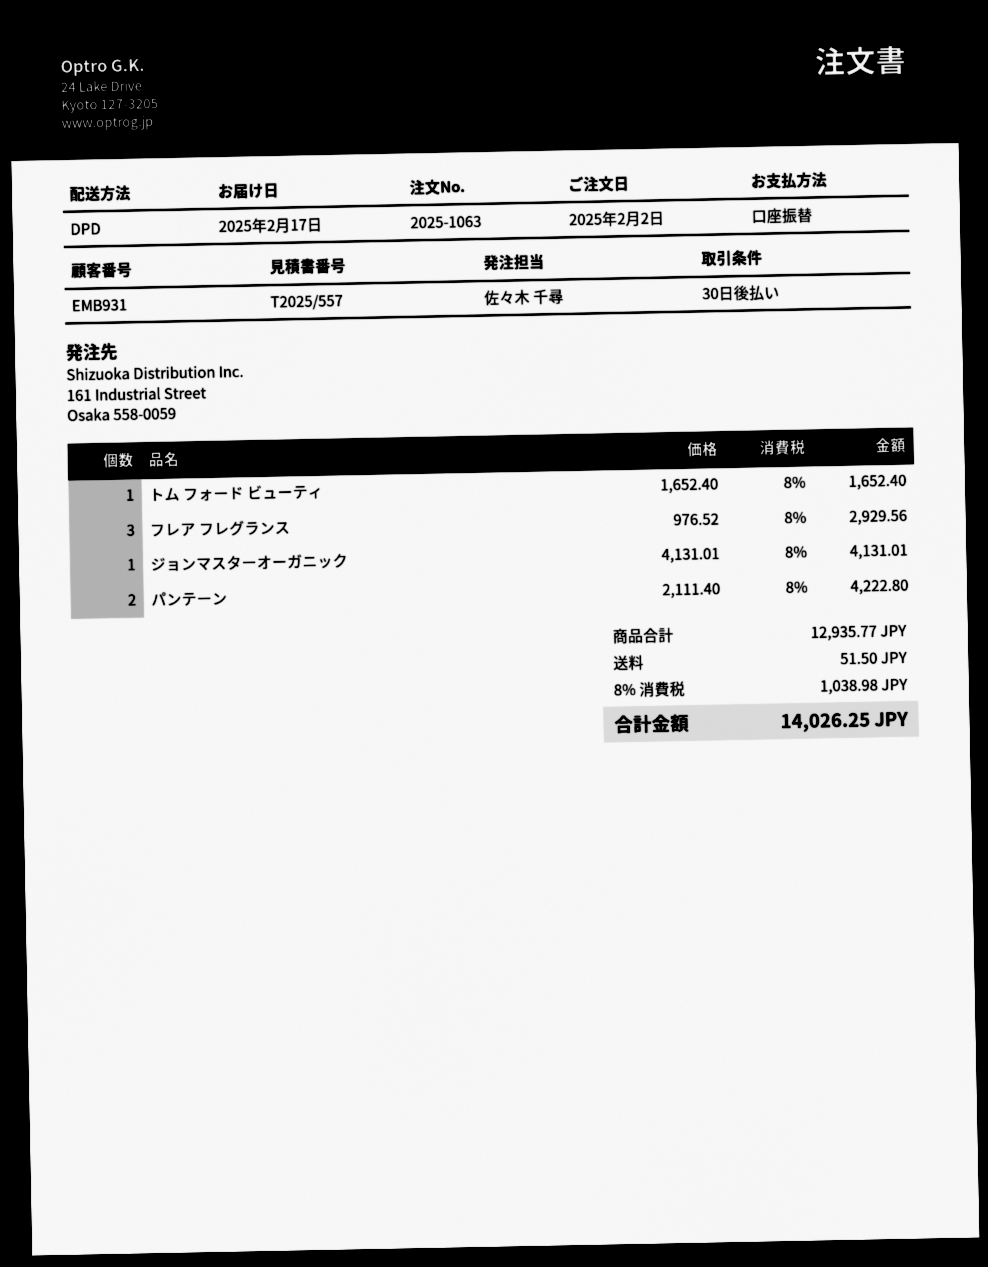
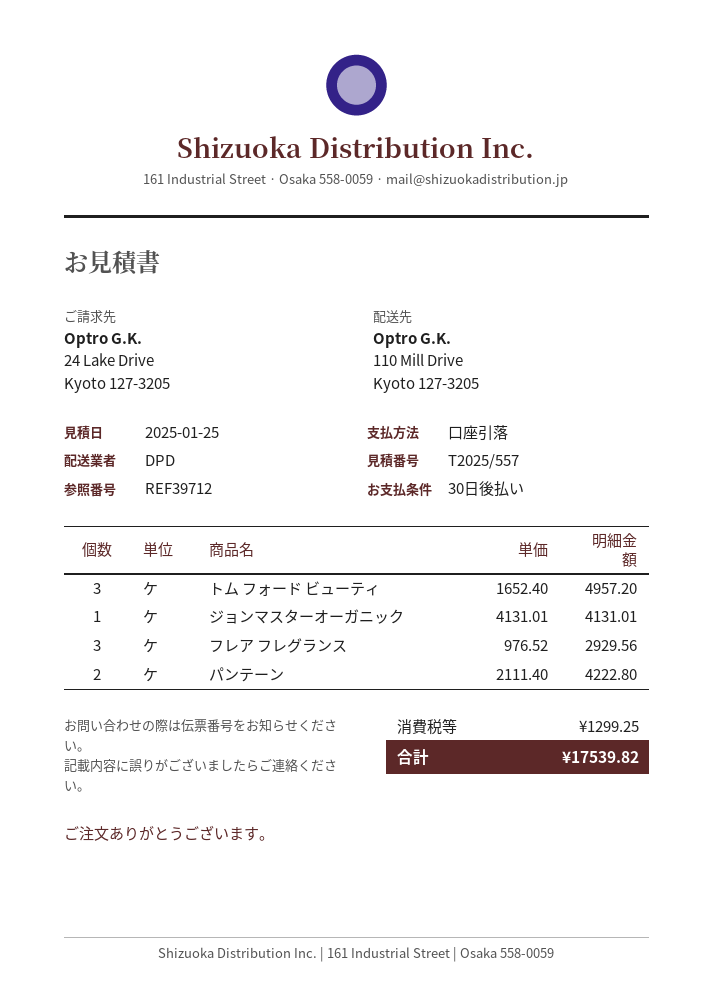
トム フォード ビューティ: 1 x 1652.40 = 1652.40 -> 3 x 1652.40 = 4957.20
shipping: 51.50 -> none
tax: 1038.98 -> 1299.25
total: 14026.25 -> 17539.82

